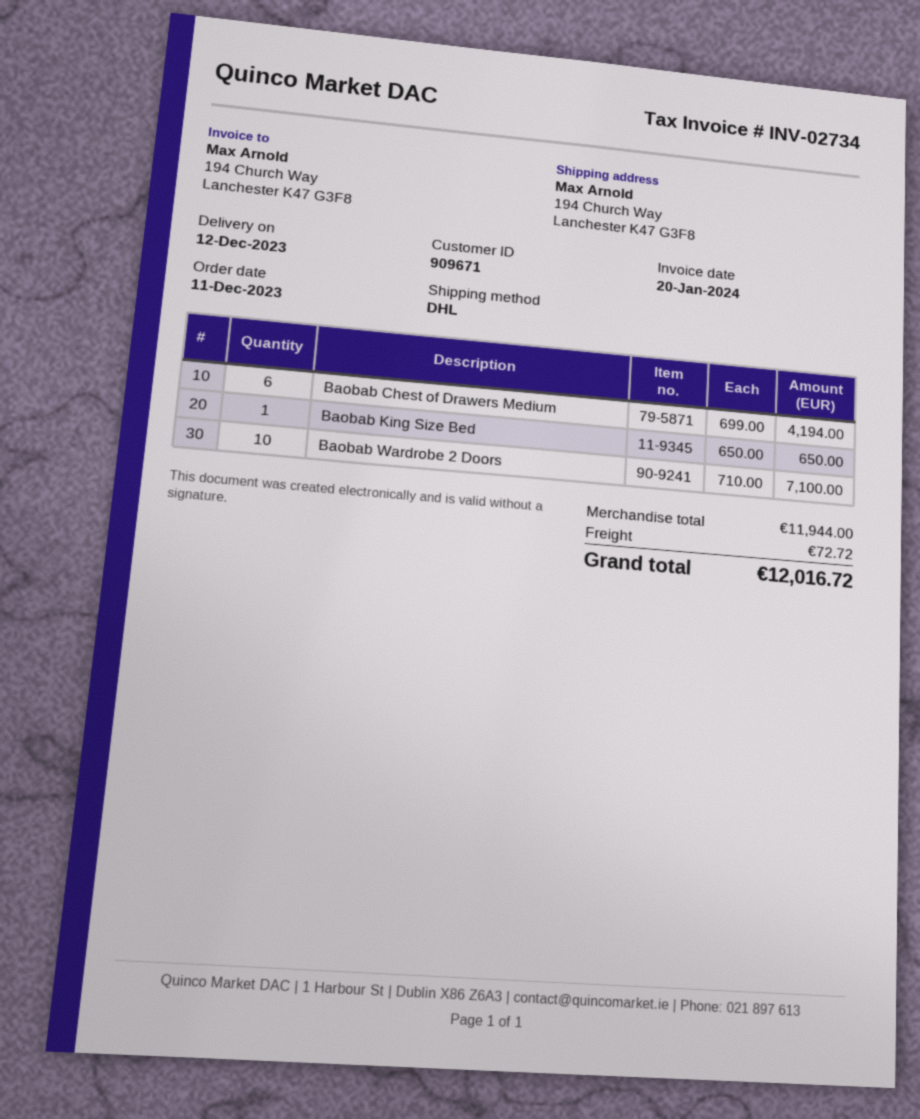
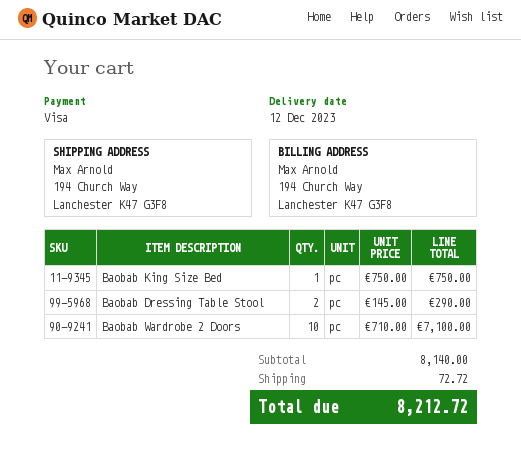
Baobab Chest of Drawers Medium: 6 x 699.00 = 4194.00 -> none
Baobab King Size Bed: 1 x 650.00 = 650.00 -> 1 x 750.00 = 750.00
Baobab Dressing Table Stool: none -> 2 x 145.00 = 290.00
subtotal: 11944.00 -> 8140.00
total: 12016.72 -> 8212.72

